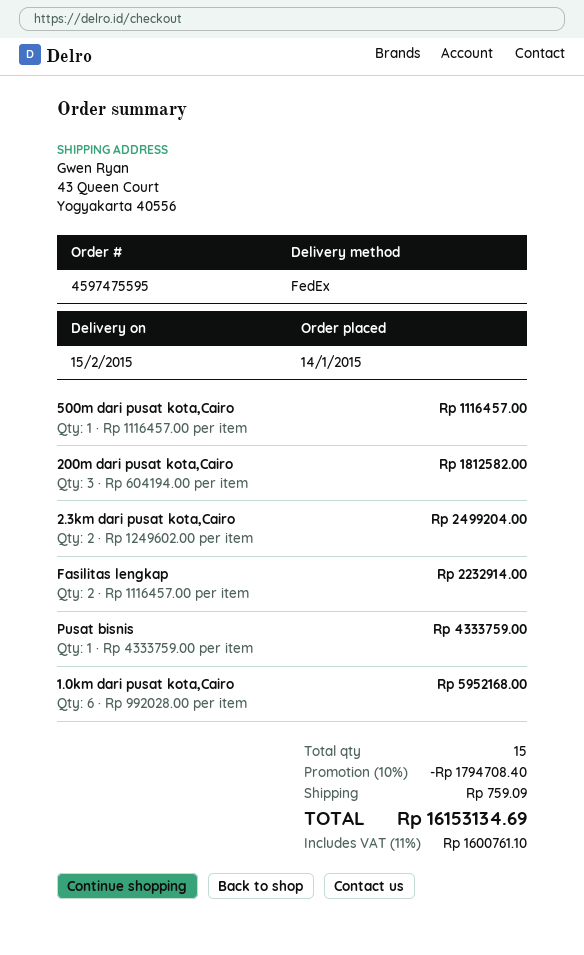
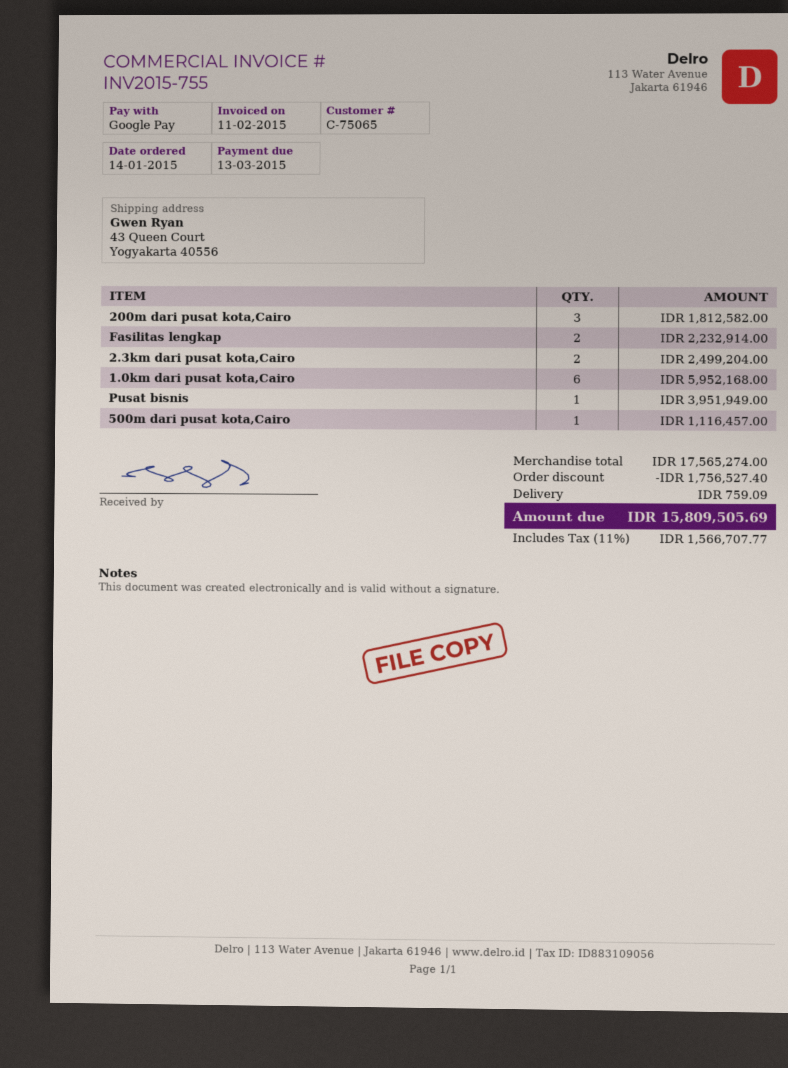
Pusat bisnis: 1 for 4333759.00 -> 1 for 3951949.00
discount: 1794708.40 -> 1756527.40
tax: 11% = 1600761.10 -> 11% = 1566707.77
total: 16153134.69 -> 15809505.69

